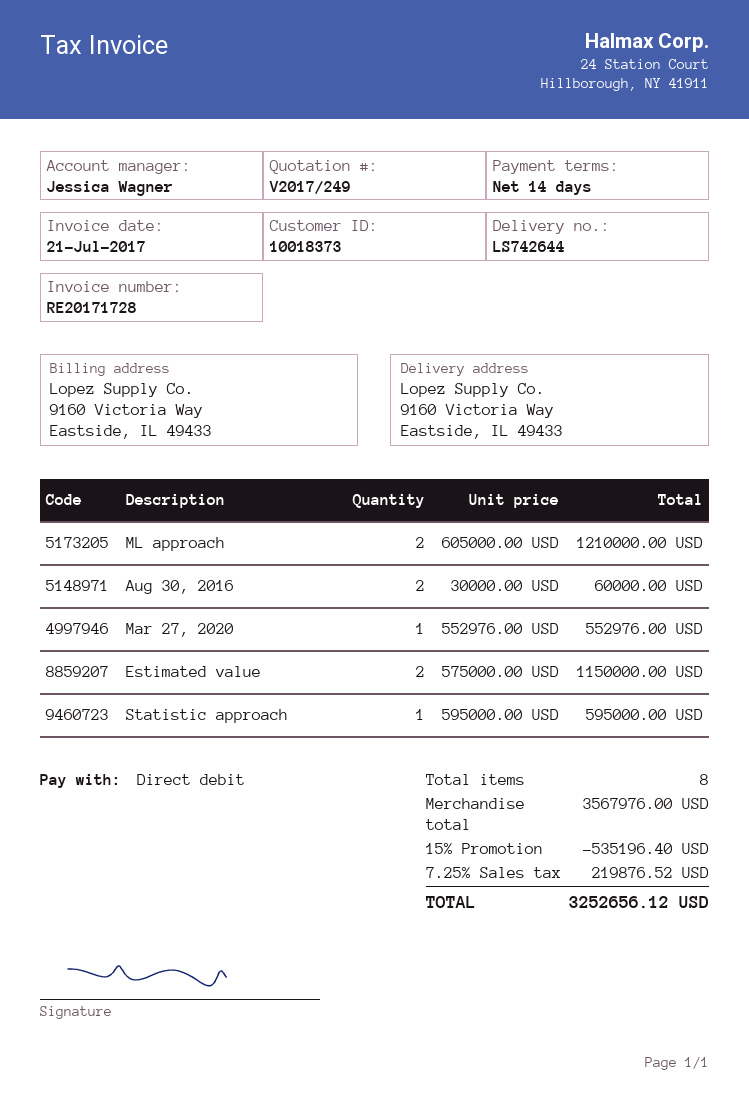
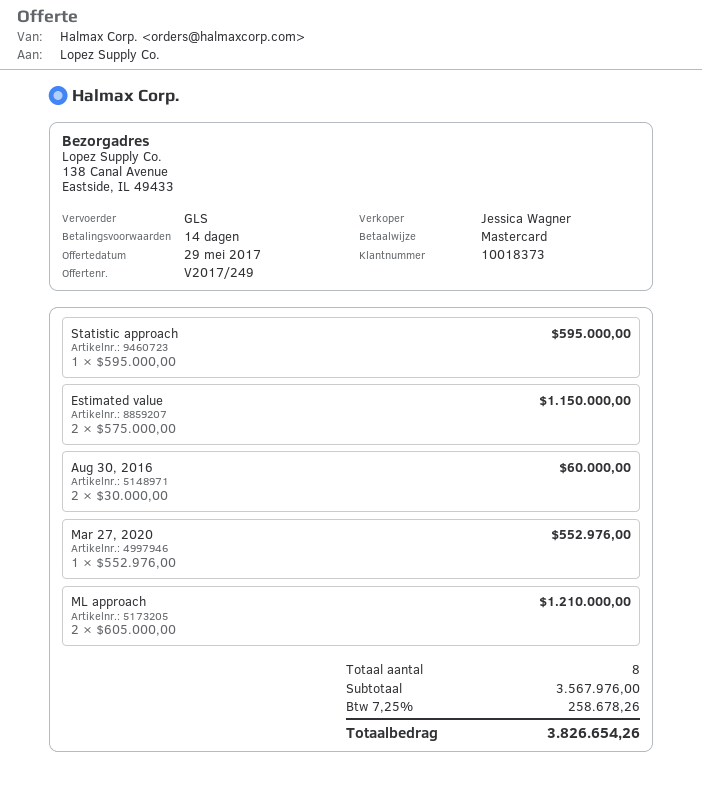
payment method: direct debit -> Mastercard
ship to: 9160 Victoria Way, Eastside, IL 49433 -> 138 Canal Avenue, Eastside, IL 49433
discount: 15% = 535196.40 -> none
tax: 7.25% = 219876.52 -> 7.25% = 258678.26
total: 3252656.12 -> 3826654.26

